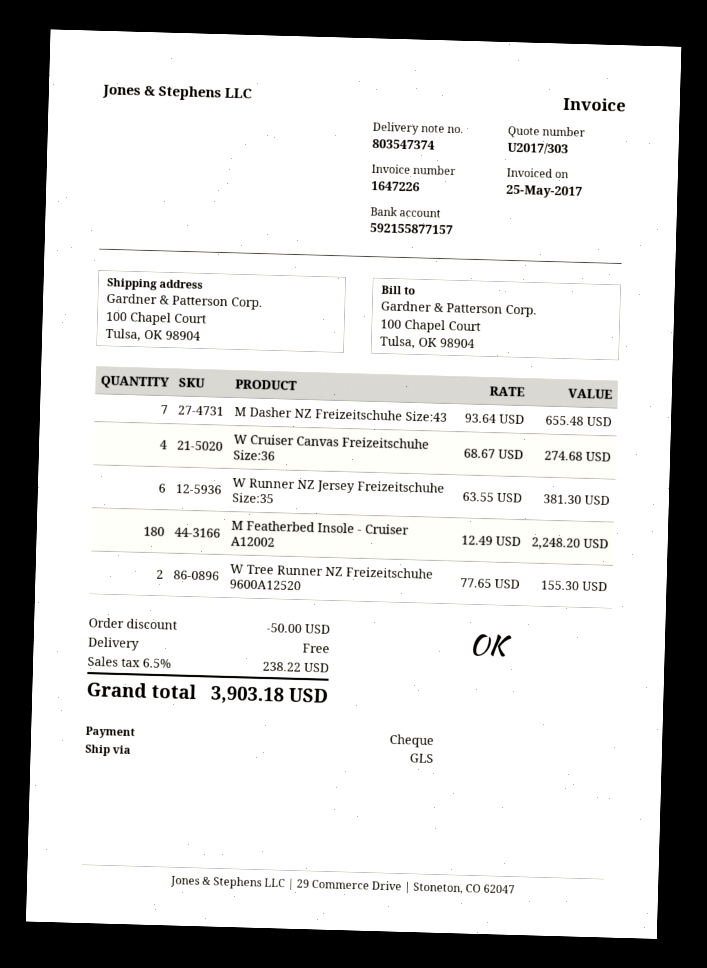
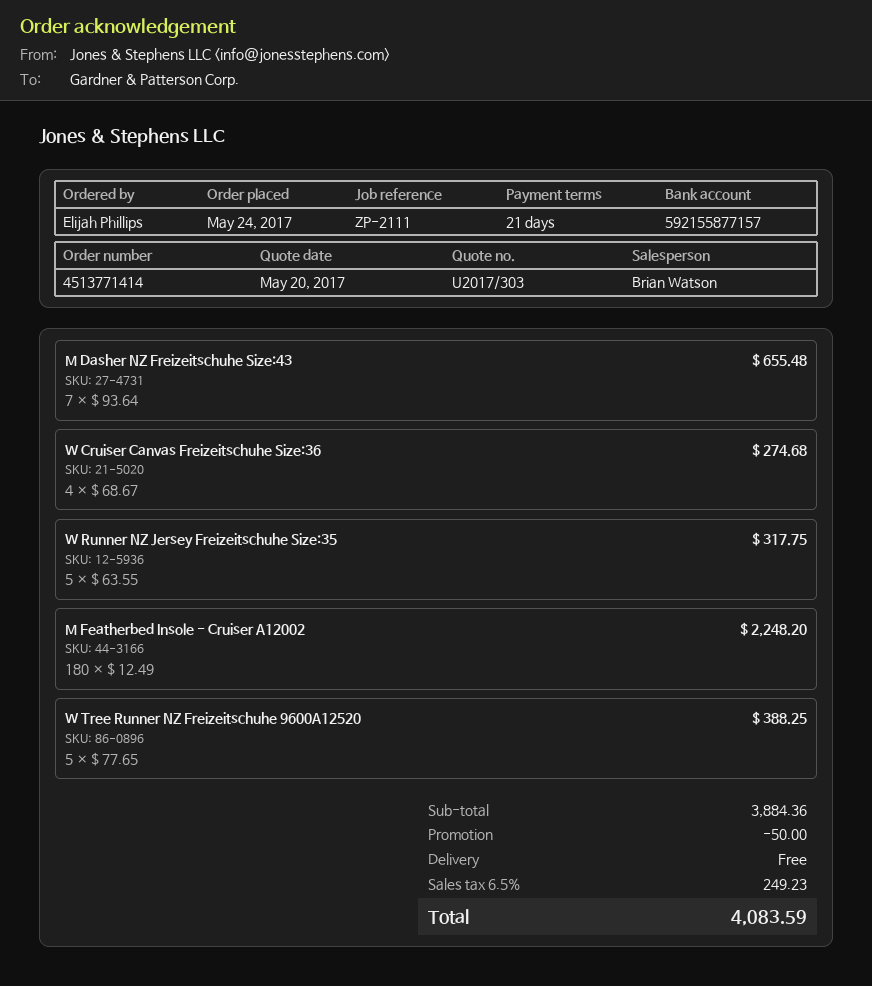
W Runner NZ Jersey Freizeitschuhe Size:35: 6 x 63.55 = 381.30 -> 5 x 63.55 = 317.75
W Tree Runner NZ Freizeitschuhe 9600A12520: 2 x 77.65 = 155.30 -> 5 x 77.65 = 388.25
tax: 6.5% = 238.22 -> 6.5% = 249.23
total: 3903.18 -> 4083.59

